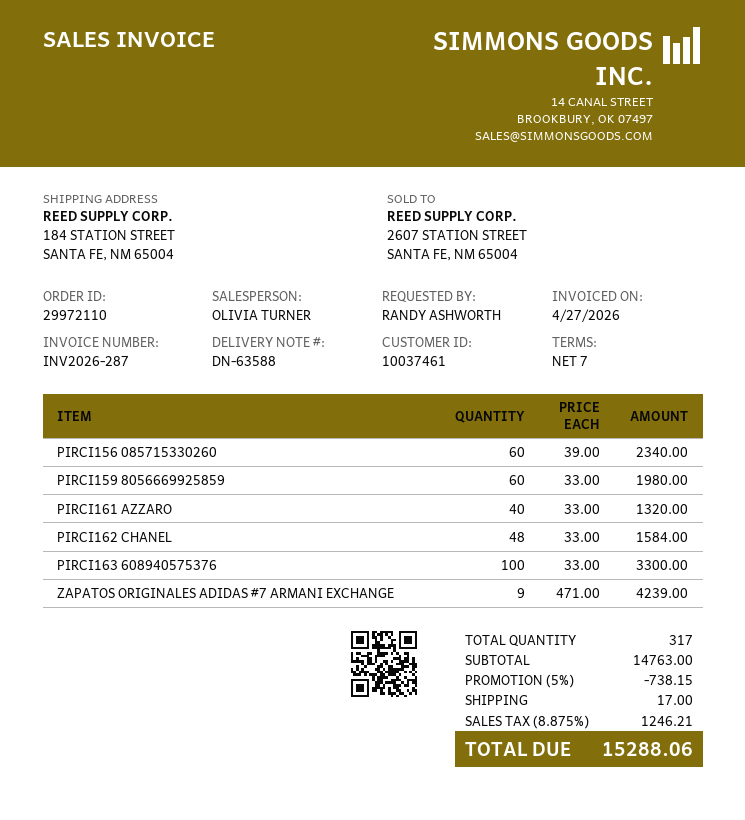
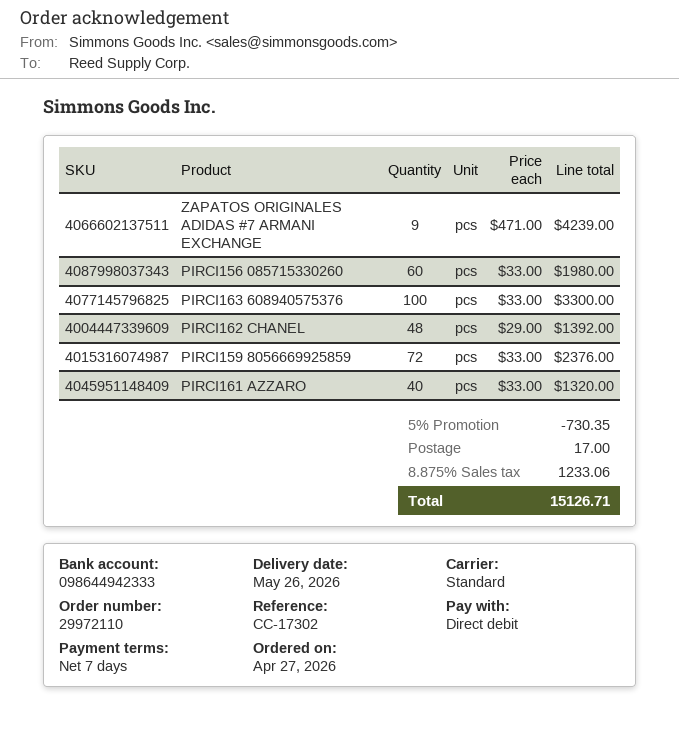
PIRCI156 085715330260: 60 x 39.00 = 2340.00 -> 60 x 33.00 = 1980.00
PIRCI159 8056669925859: 60 x 33.00 = 1980.00 -> 72 x 33.00 = 2376.00
PIRCI162 CHANEL: 48 x 33.00 = 1584.00 -> 48 x 29.00 = 1392.00
discount: 5% = 738.15 -> 5% = 730.35
tax: 8.875% = 1246.21 -> 8.875% = 1233.06
total: 15288.06 -> 15126.71

